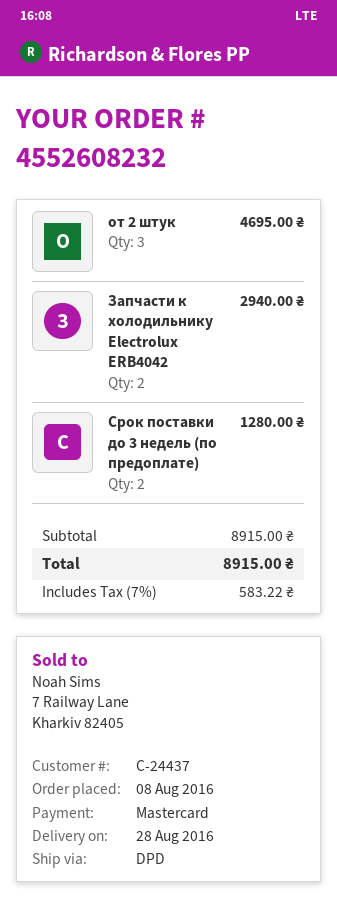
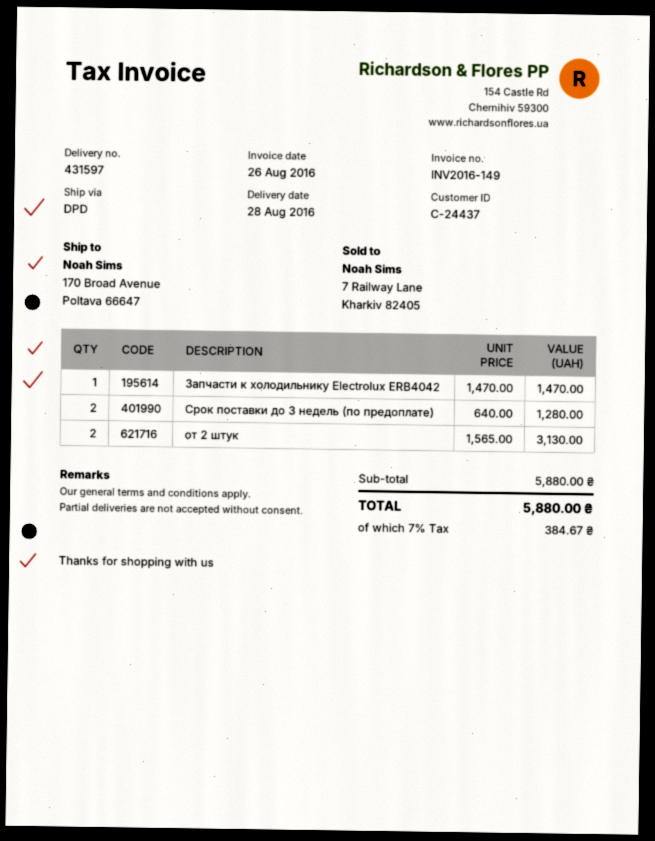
от 2 штук: 3 for 4695.00 -> 2 for 3130.00
Запчасти к холодильнику Electrolux ERB4042: 2 for 2940.00 -> 1 for 1470.00
subtotal: 8915.00 -> 5880.00
tax: 7% = 583.22 -> 7% = 384.67
total: 8915.00 -> 5880.00

